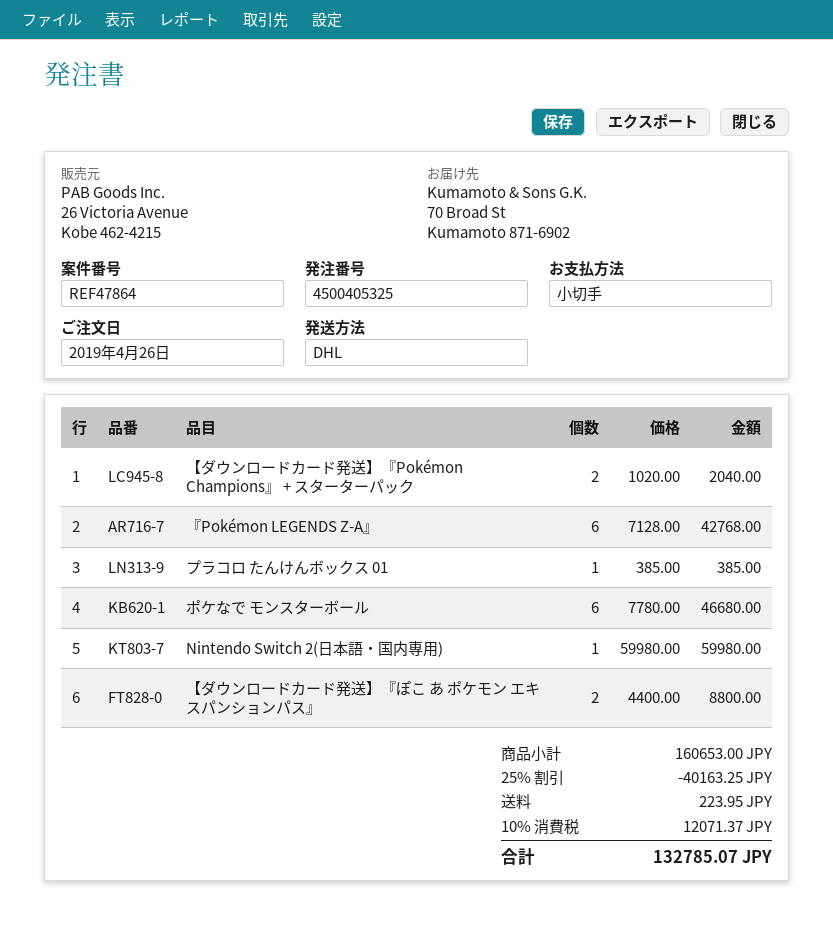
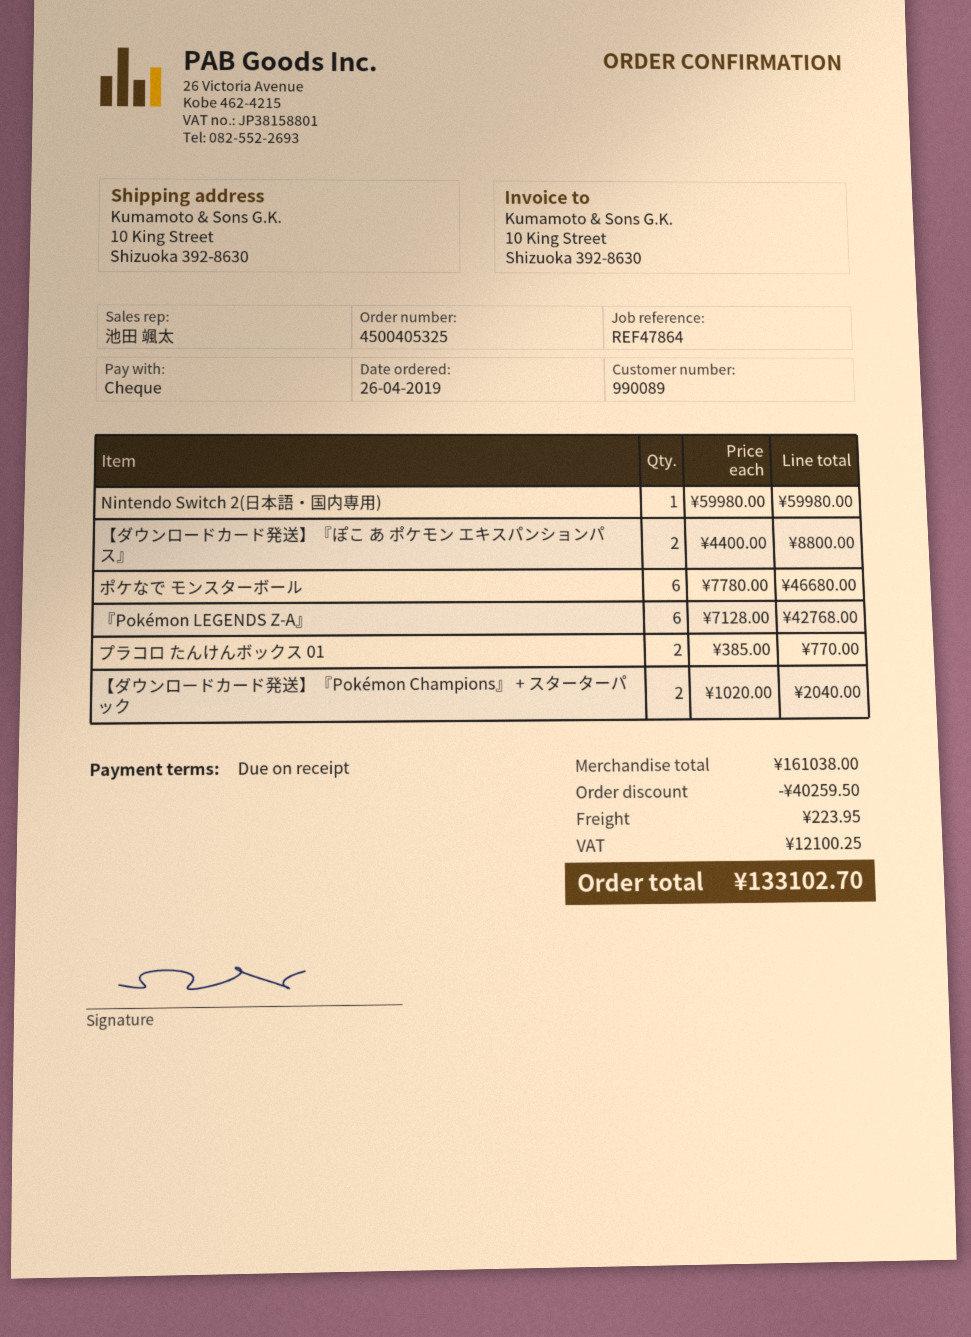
ship to: 70 Broad St, Kumamoto 871-6902 -> 10 King Street, Shizuoka 392-8630
プラコロ たんけんボックス 01: 1 x 385.00 = 385.00 -> 2 x 385.00 = 770.00
subtotal: 160653.00 -> 161038.00
discount: 40163.25 -> 40259.50
tax: 12071.37 -> 12100.25
total: 132785.07 -> 133102.70

